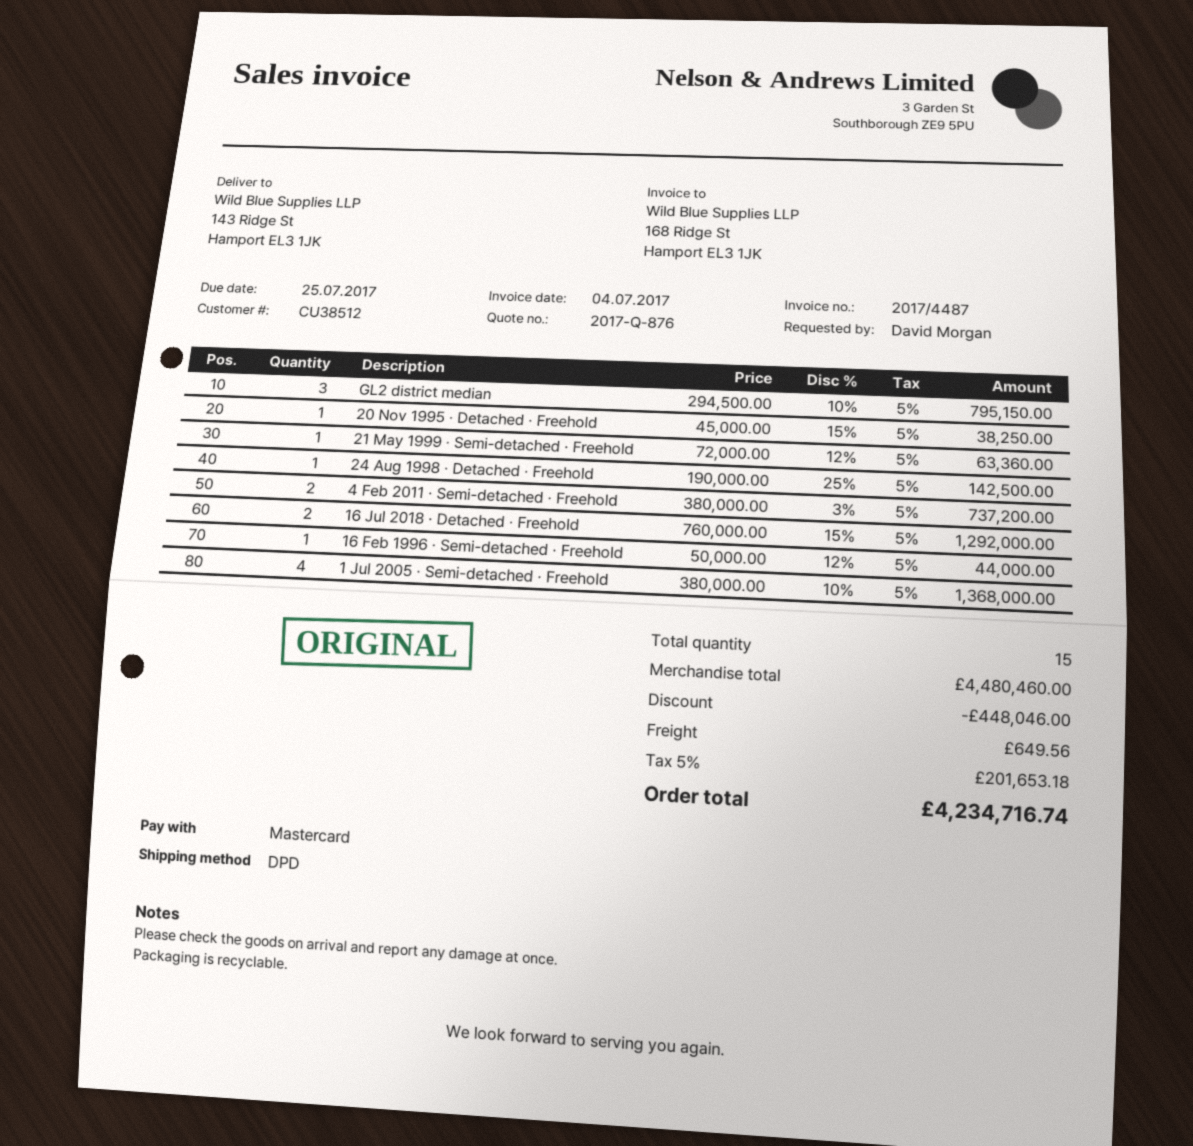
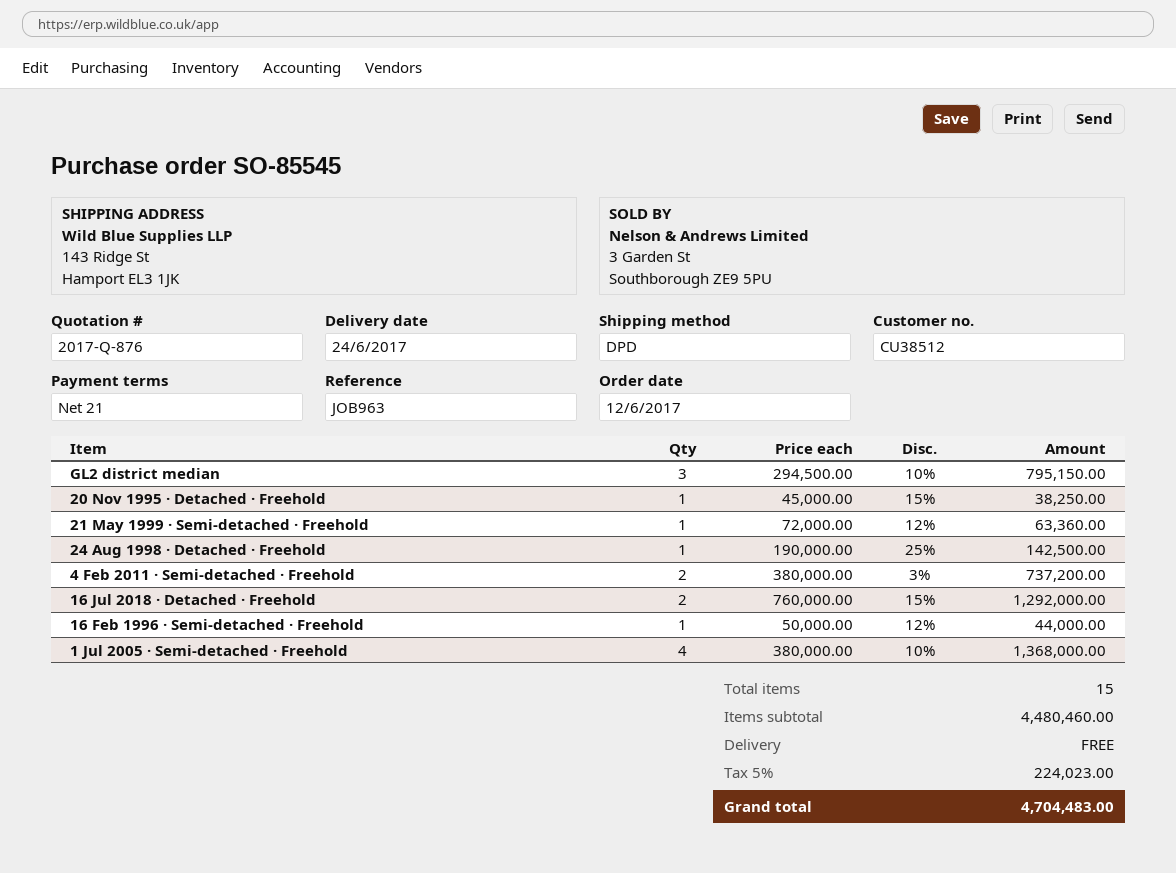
discount: 448046.00 -> none
shipping: 649.56 -> 0.00
tax: 5% = 201653.18 -> 5% = 224023.00
total: 4234716.74 -> 4704483.00

